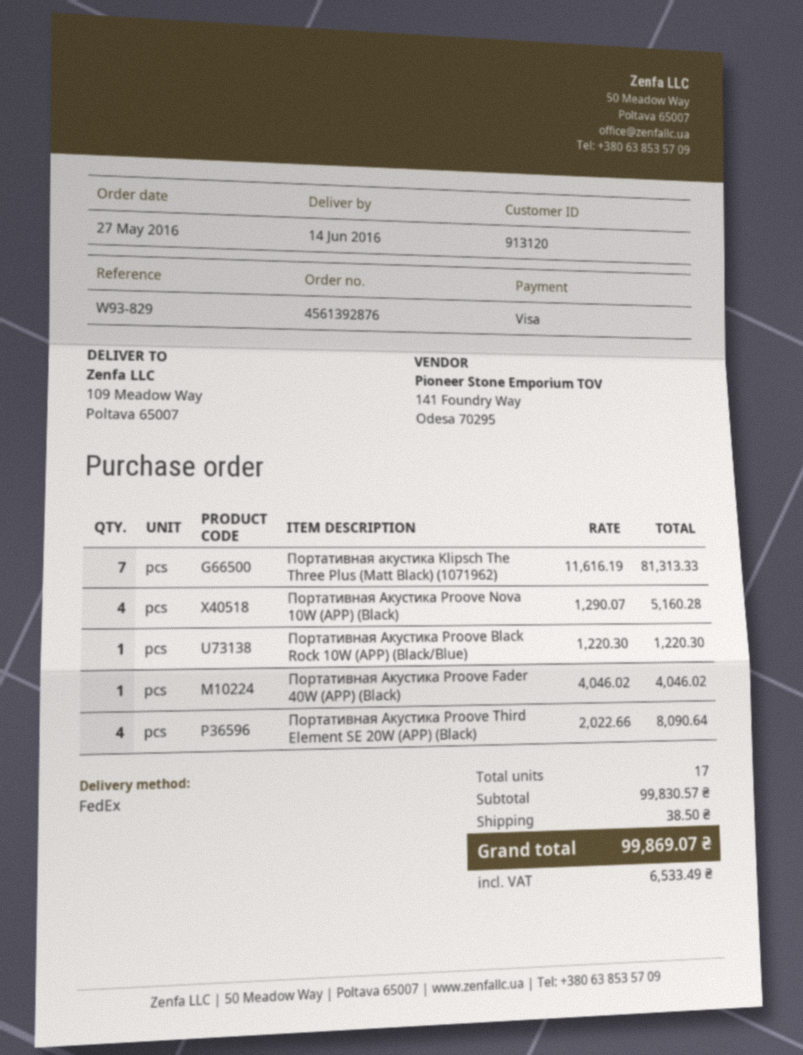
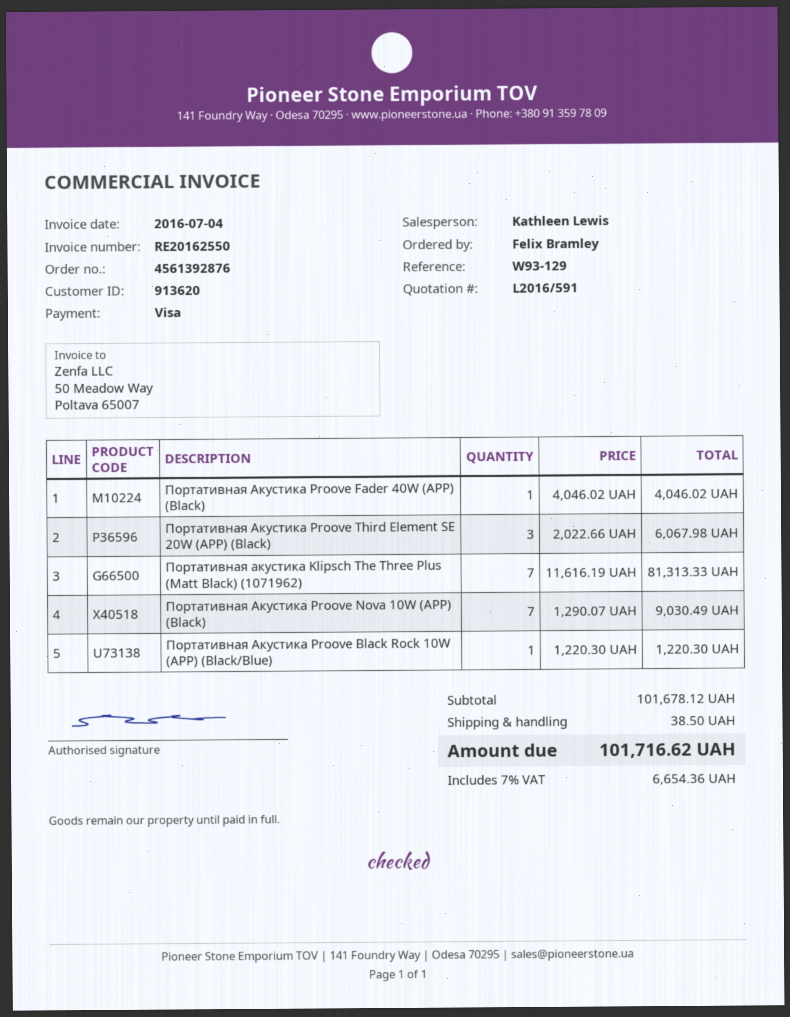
customer number: 913120 -> 913620
reference: W93-829 -> W93-129
Портативная Акустика Proove Nova 10W (APP) (Black): 4 x 1290.07 = 5160.28 -> 7 x 1290.07 = 9030.49
Портативная Акустика Proove Third Element SE 20W (APP) (Black): 4 x 2022.66 = 8090.64 -> 3 x 2022.66 = 6067.98
subtotal: 99830.57 -> 101678.12
tax: 6533.49 -> 6654.36
total: 99869.07 -> 101716.62

